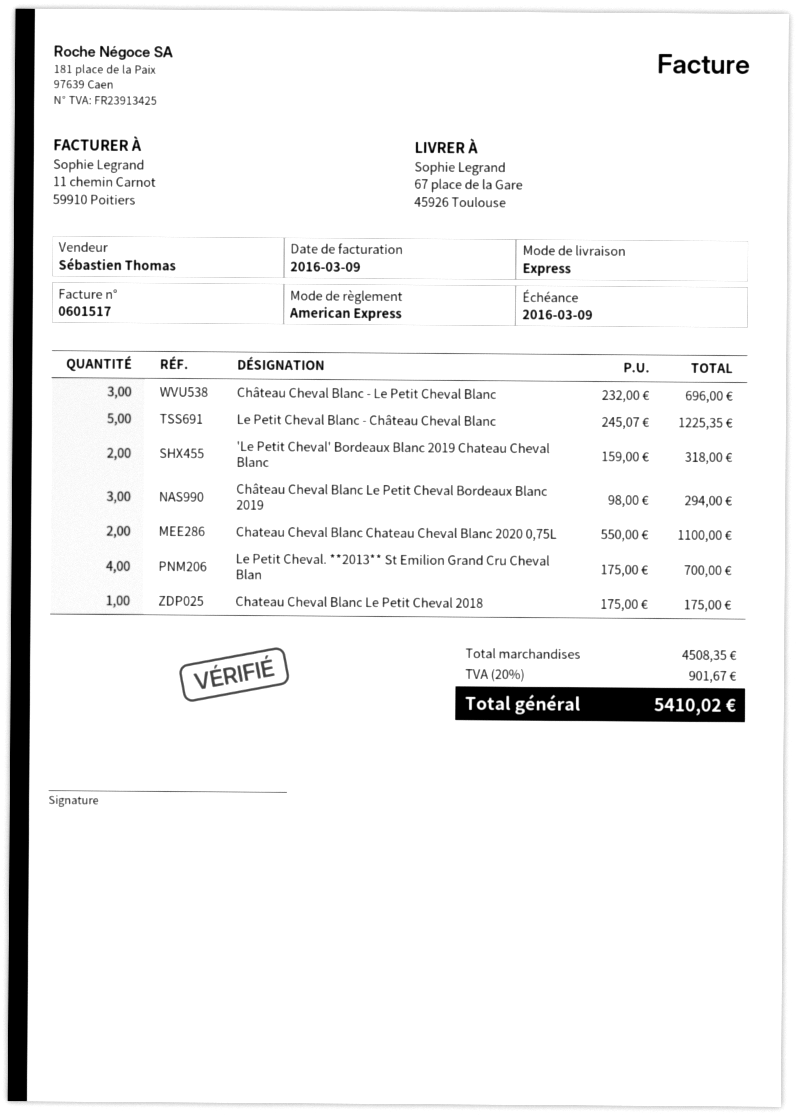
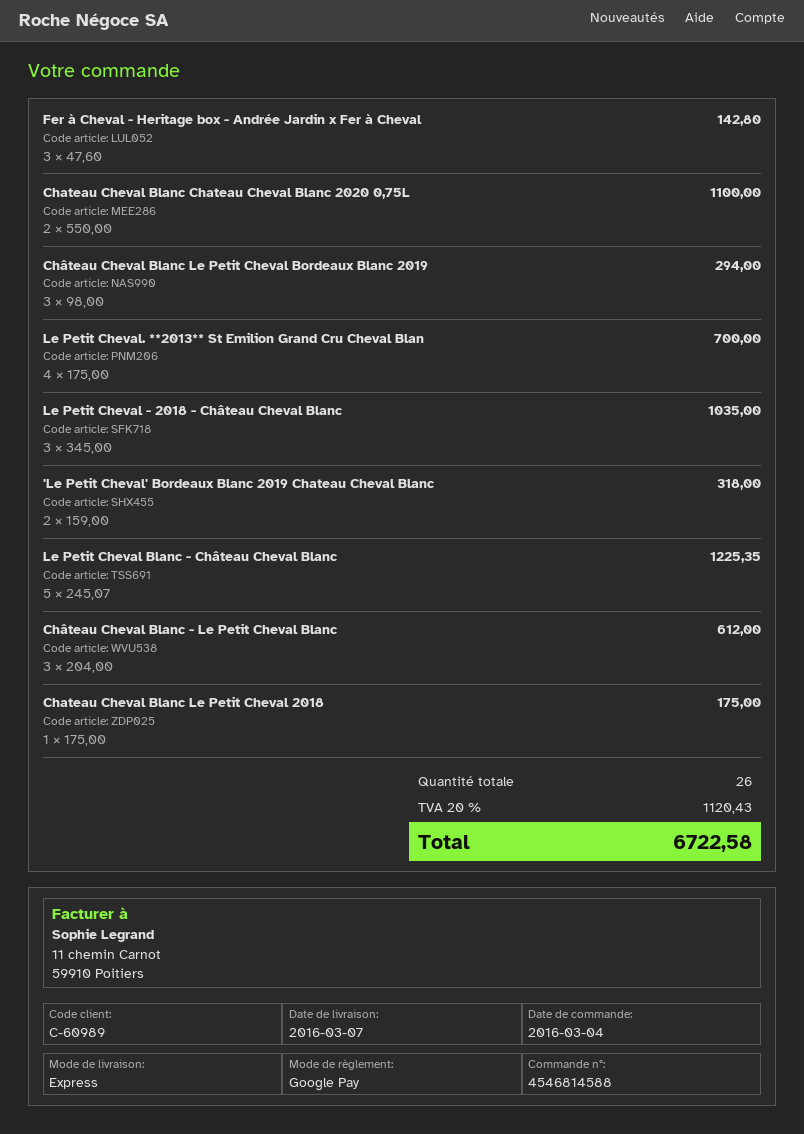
payment method: American Express -> Google Pay
Château Cheval Blanc - Le Petit Cheval Blanc: 3 x 232.00 = 696.00 -> 3 x 204.00 = 612.00
Fer à Cheval - Heritage box - Andrée Jardin x Fer à Cheval: none -> 3 x 47.60 = 142.80
Le Petit Cheval - 2018 - Château Cheval Blanc: none -> 3 x 345.00 = 1035.00
tax: 20% = 901.67 -> 20% = 1120.43
total: 5410.02 -> 6722.58

